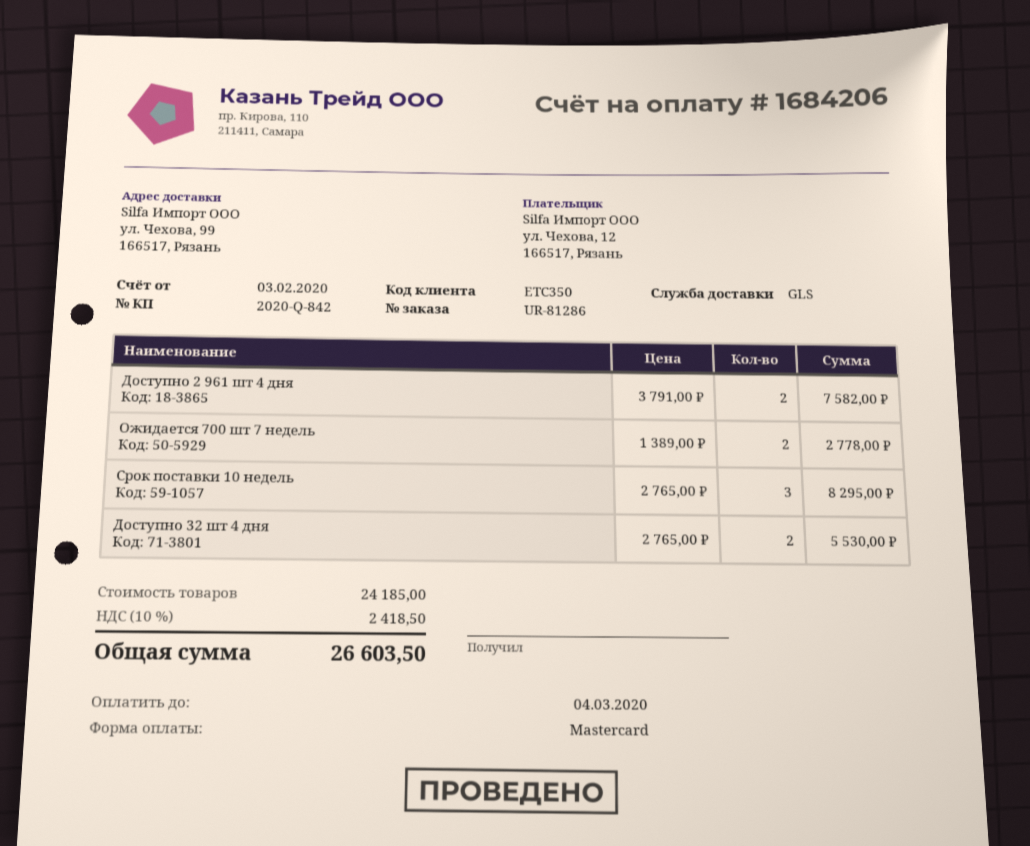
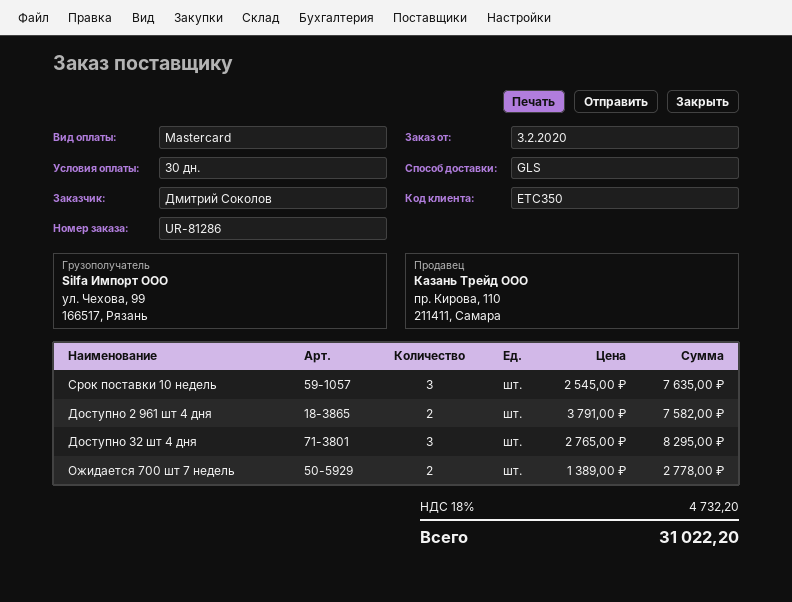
Срок поставки 10 недель: 3 x 2765.00 = 8295.00 -> 3 x 2545.00 = 7635.00
Доступно 32 шт 4 дня: 2 x 2765.00 = 5530.00 -> 3 x 2765.00 = 8295.00
tax: 10% = 2418.50 -> 18% = 4732.20
total: 26603.50 -> 31022.20

